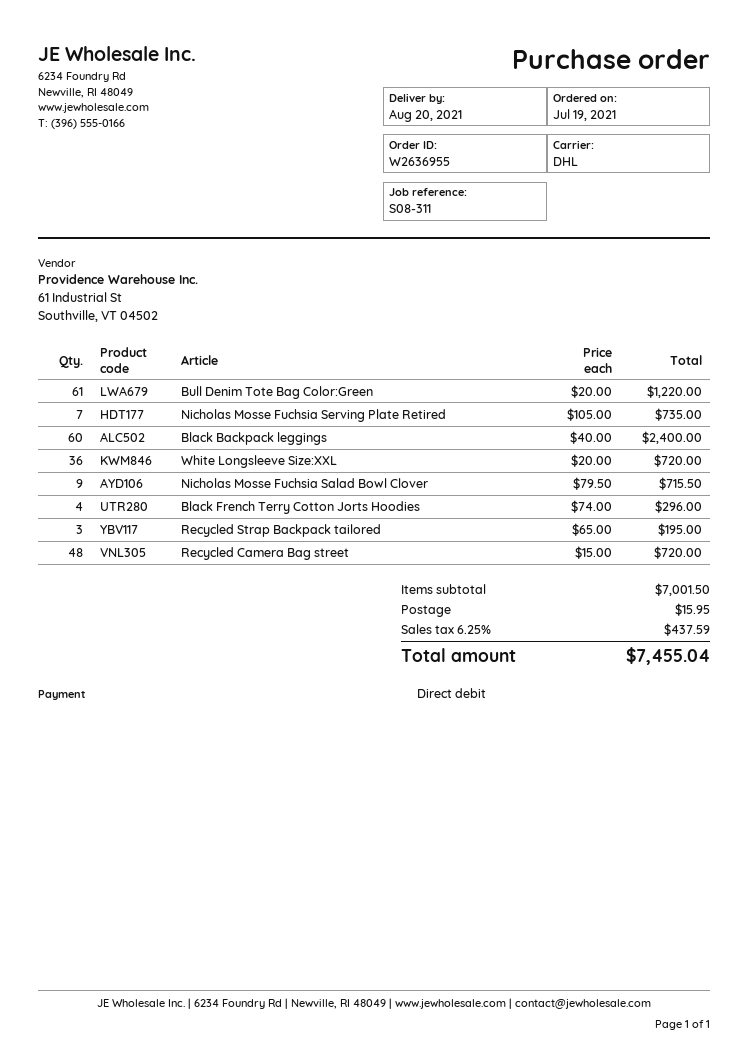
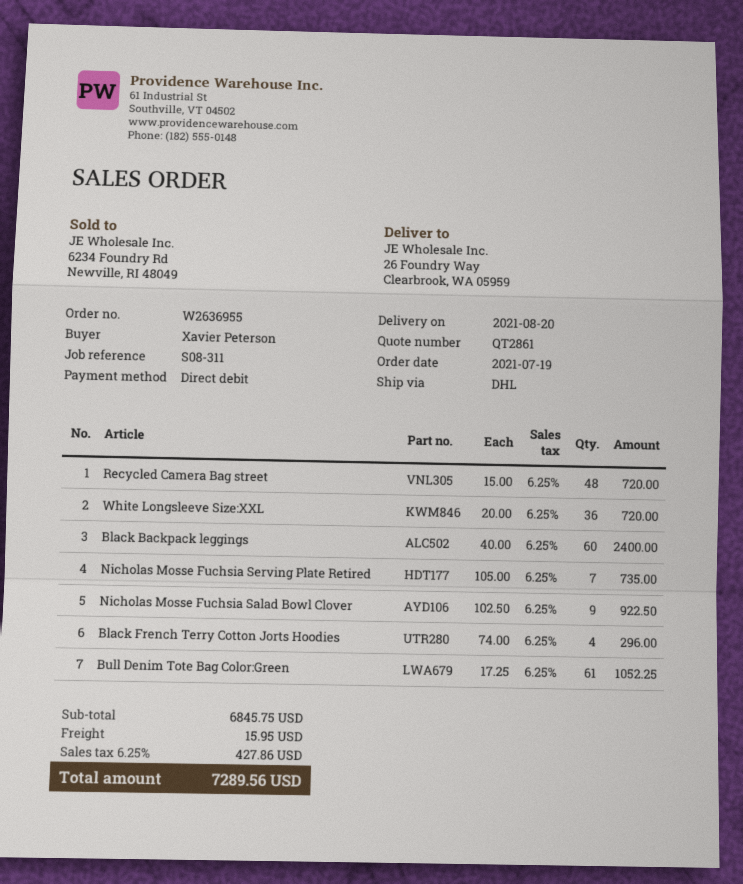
Bull Denim Tote Bag Color:Green: 61 x 20.00 = 1220.00 -> 61 x 17.25 = 1052.25
Nicholas Mosse Fuchsia Salad Bowl Clover: 9 x 79.50 = 715.50 -> 9 x 102.50 = 922.50
Recycled Strap Backpack tailored: 3 x 65.00 = 195.00 -> none
subtotal: 7001.50 -> 6845.75
tax: 6.25% = 437.59 -> 6.25% = 427.86
total: 7455.04 -> 7289.56

